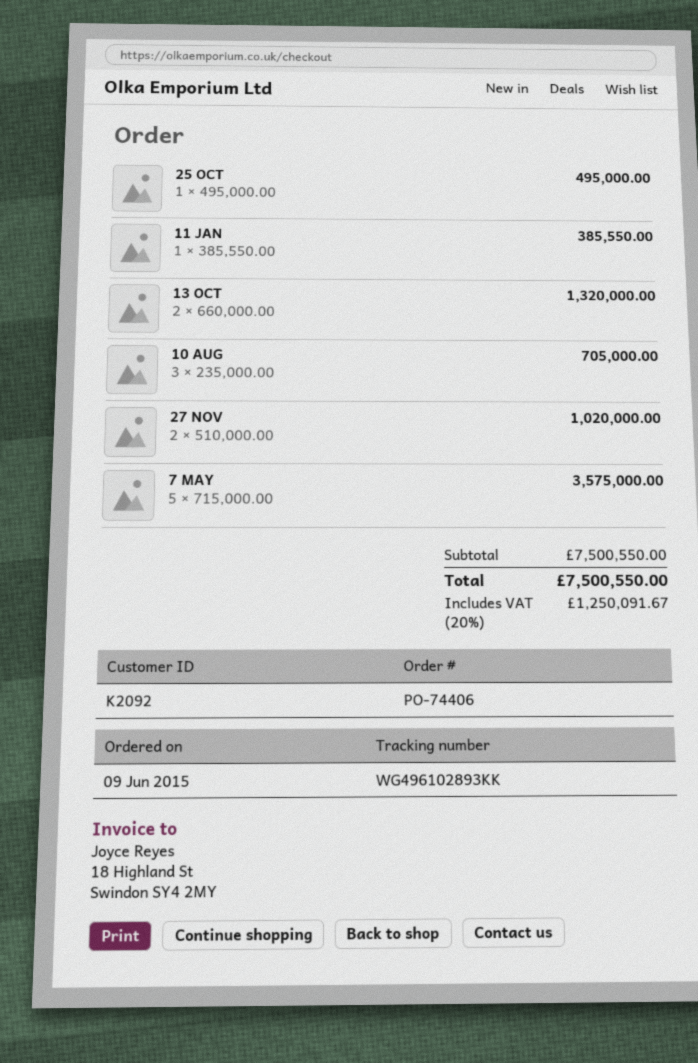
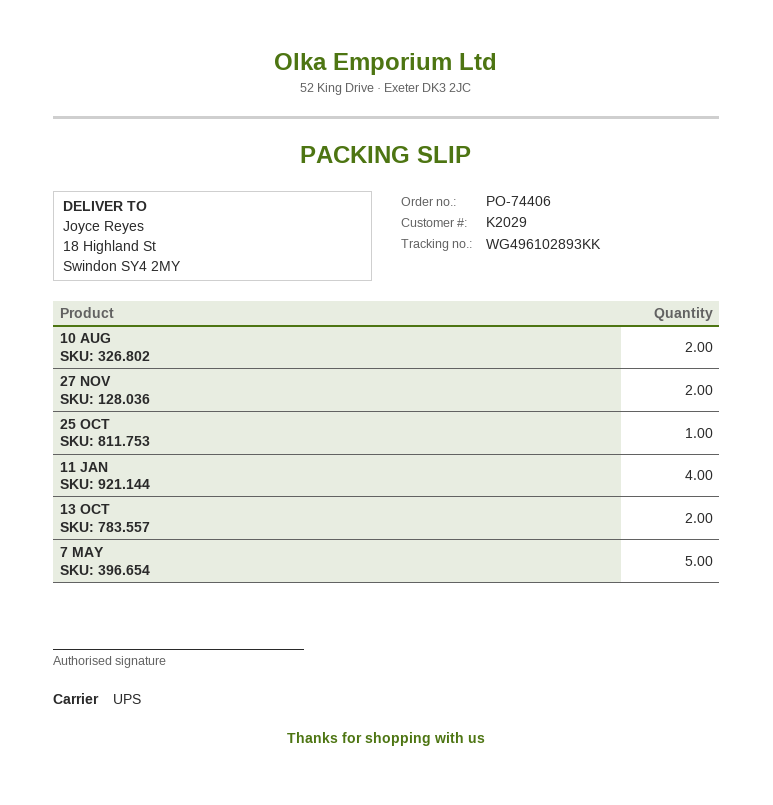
customer number: K2092 -> K2029
11 JAN: 1 -> 4
10 AUG: 3 -> 2

